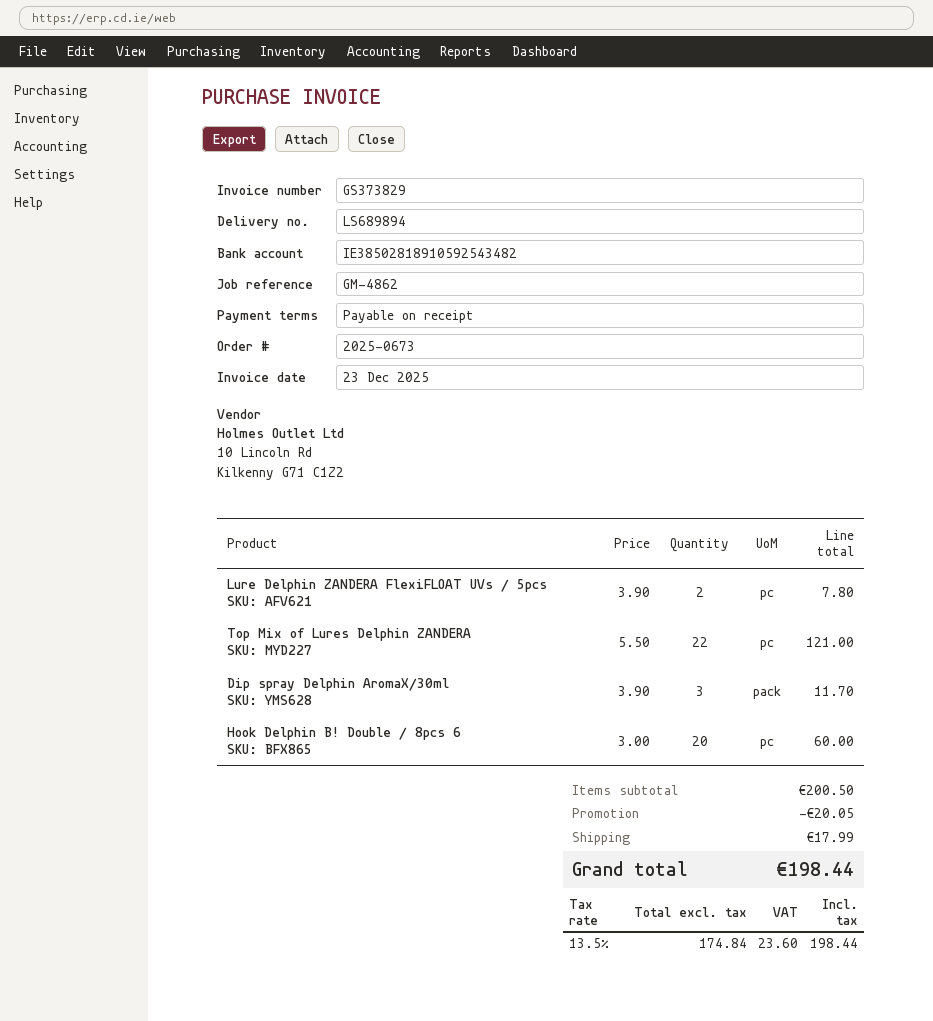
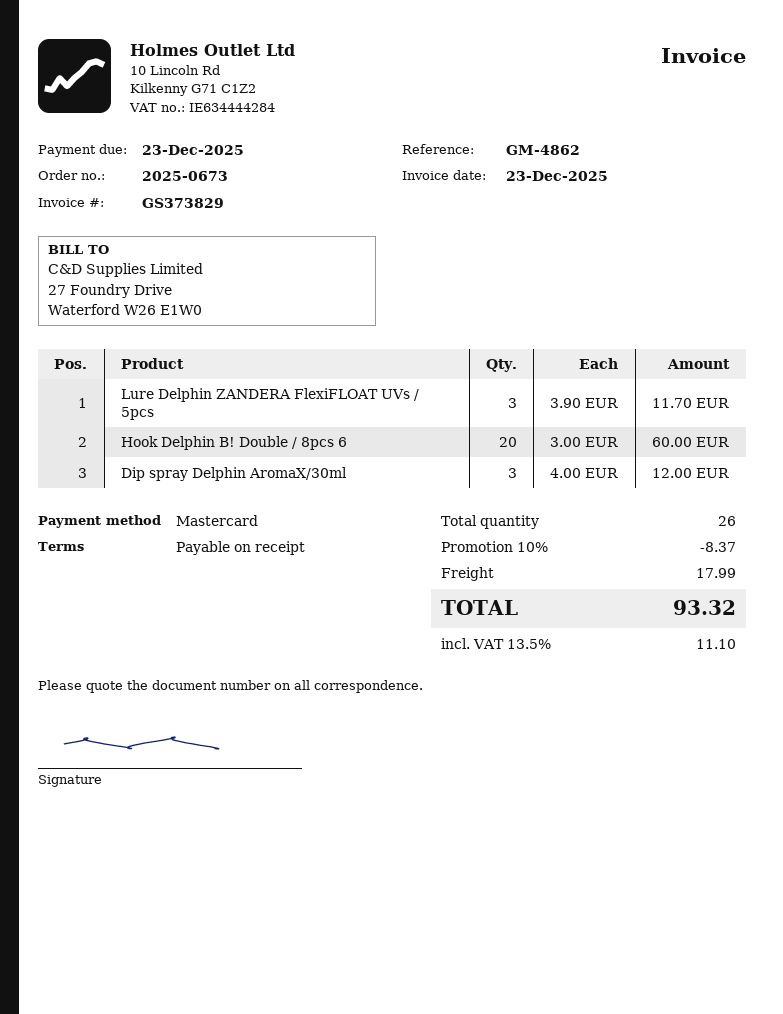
Lure Delphin ZANDERA FlexiFLOAT UVs / 5pcs: 2 x 3.90 = 7.80 -> 3 x 3.90 = 11.70
Top Mix of Lures Delphin ZANDERA: 22 x 5.50 = 121.00 -> none
Dip spray Delphin AromaX/30ml: 3 x 3.90 = 11.70 -> 3 x 4.00 = 12.00
discount: 20.05 -> 8.37
tax: 13.5% = 23.60 -> 13.5% = 11.10
total: 198.44 -> 93.32

